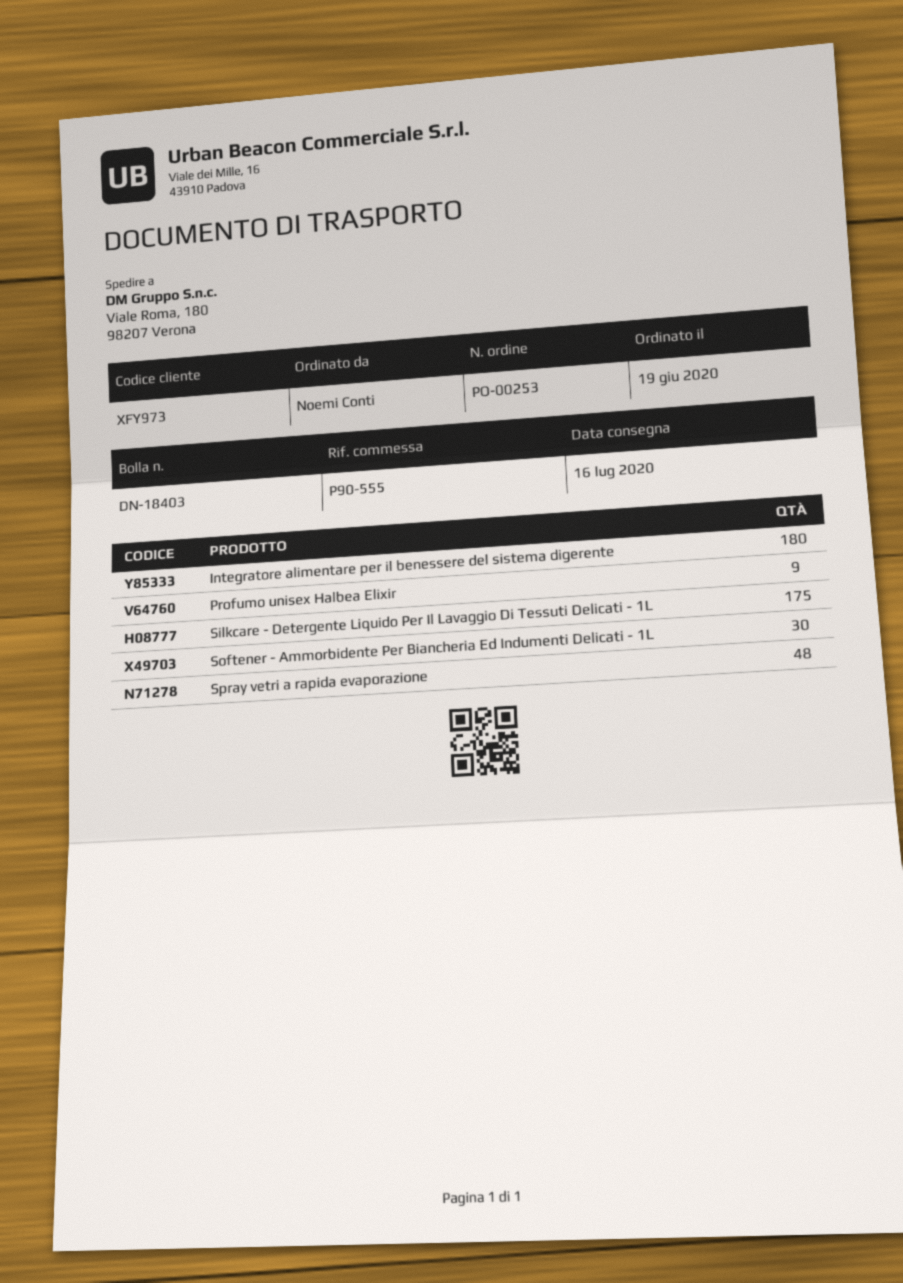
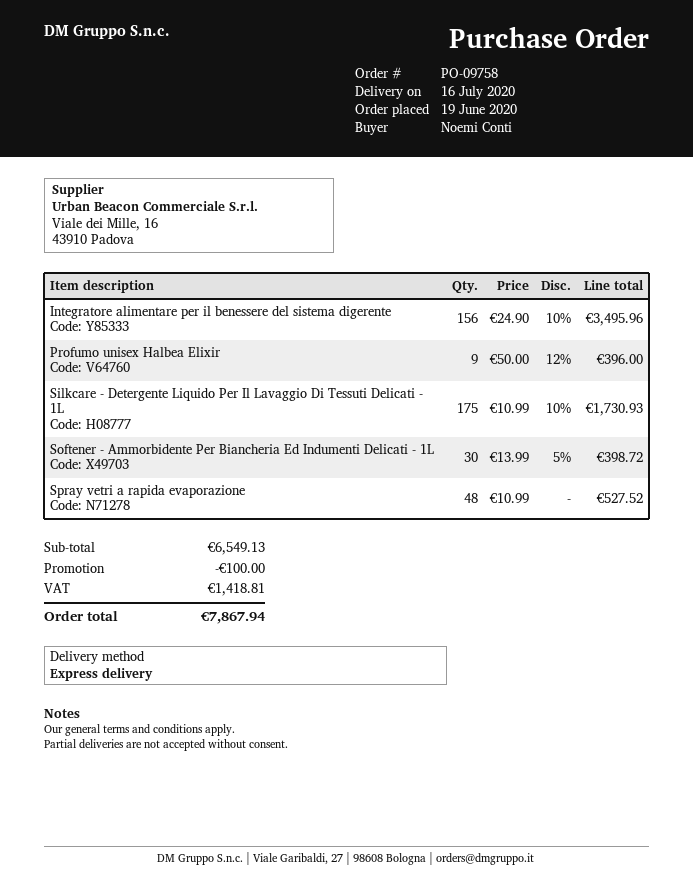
order number: PO-00253 -> PO-09758
Integratore alimentare per il benessere del sistema digerente: 180 -> 156

